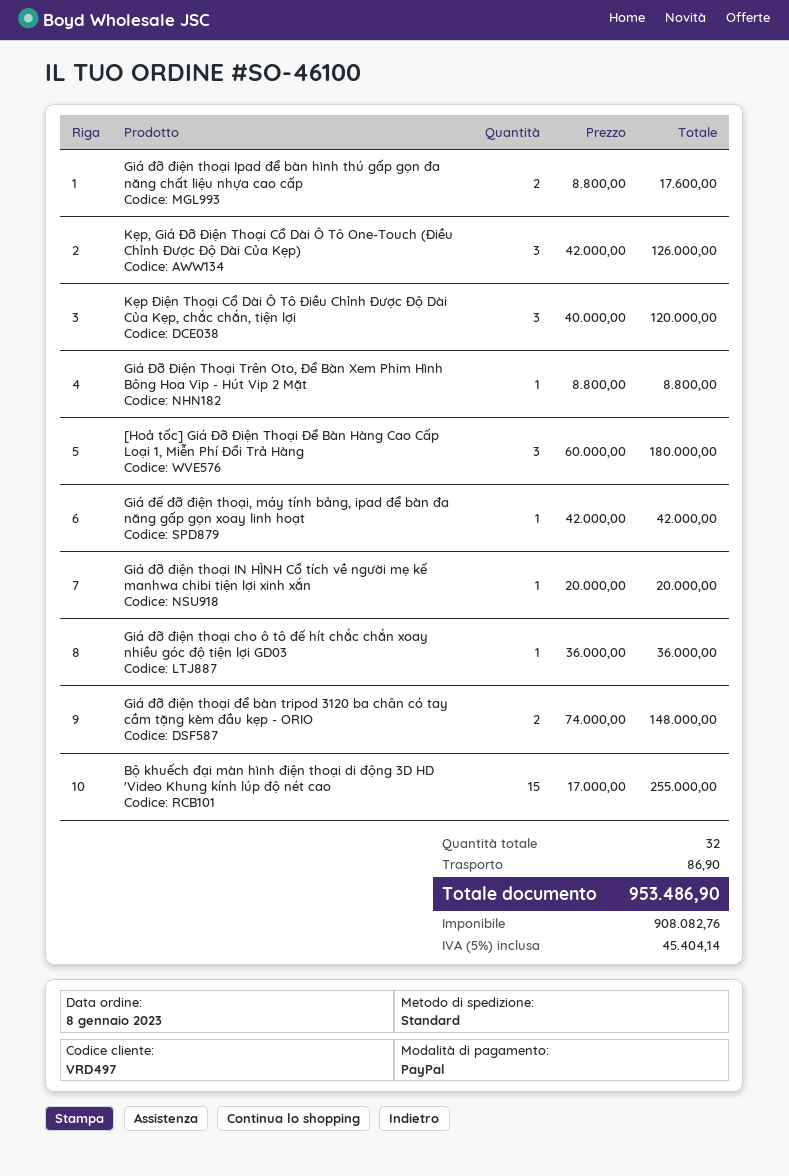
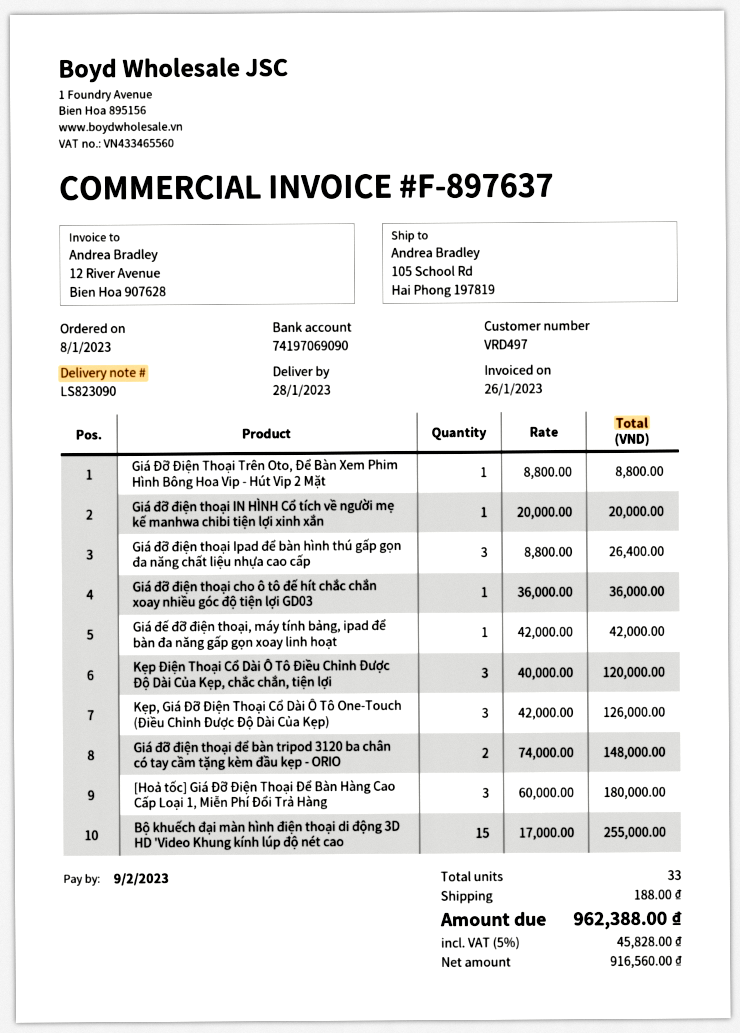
Giá đỡ điện thoại Ipad để bàn hình thú gấp gọn đa năng chất liệu nhựa cao cấp: 2 x 8800.00 = 17600.00 -> 3 x 8800.00 = 26400.00
total quantity: 32 -> 33
shipping: 86.90 -> 188.00
net: 908082.76 -> 916560.00
tax: 5% = 45404.14 -> 5% = 45828.00
total: 953486.90 -> 962388.00

